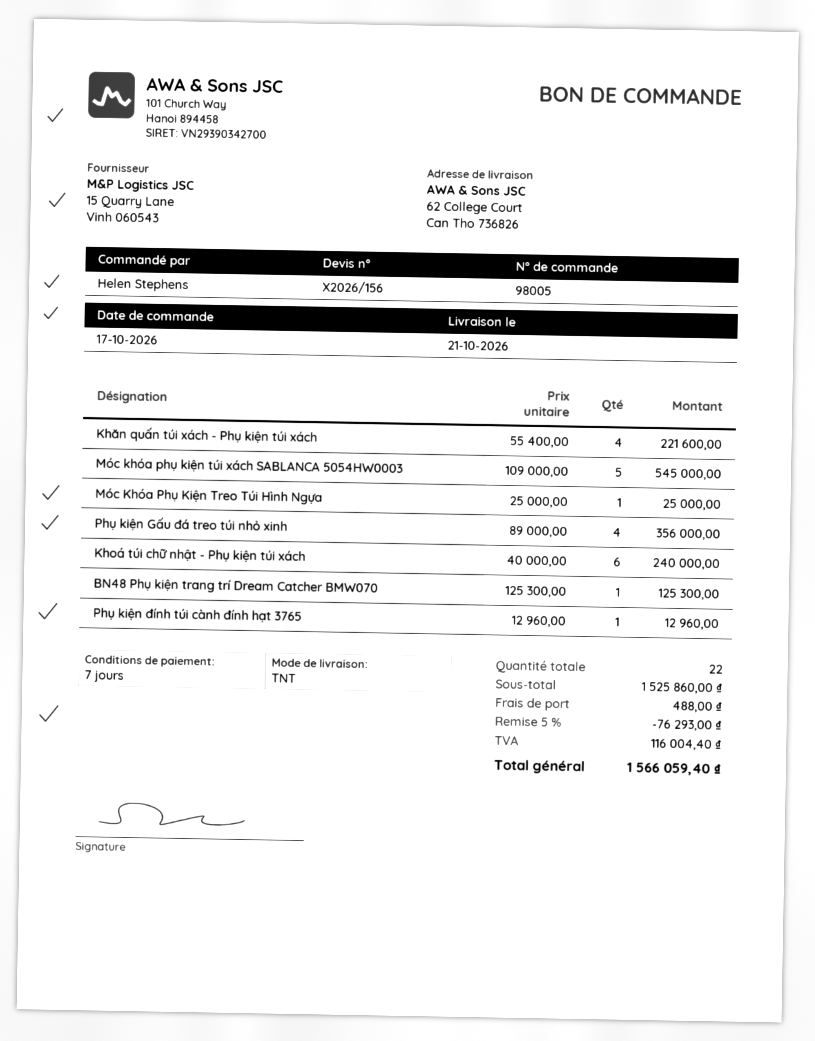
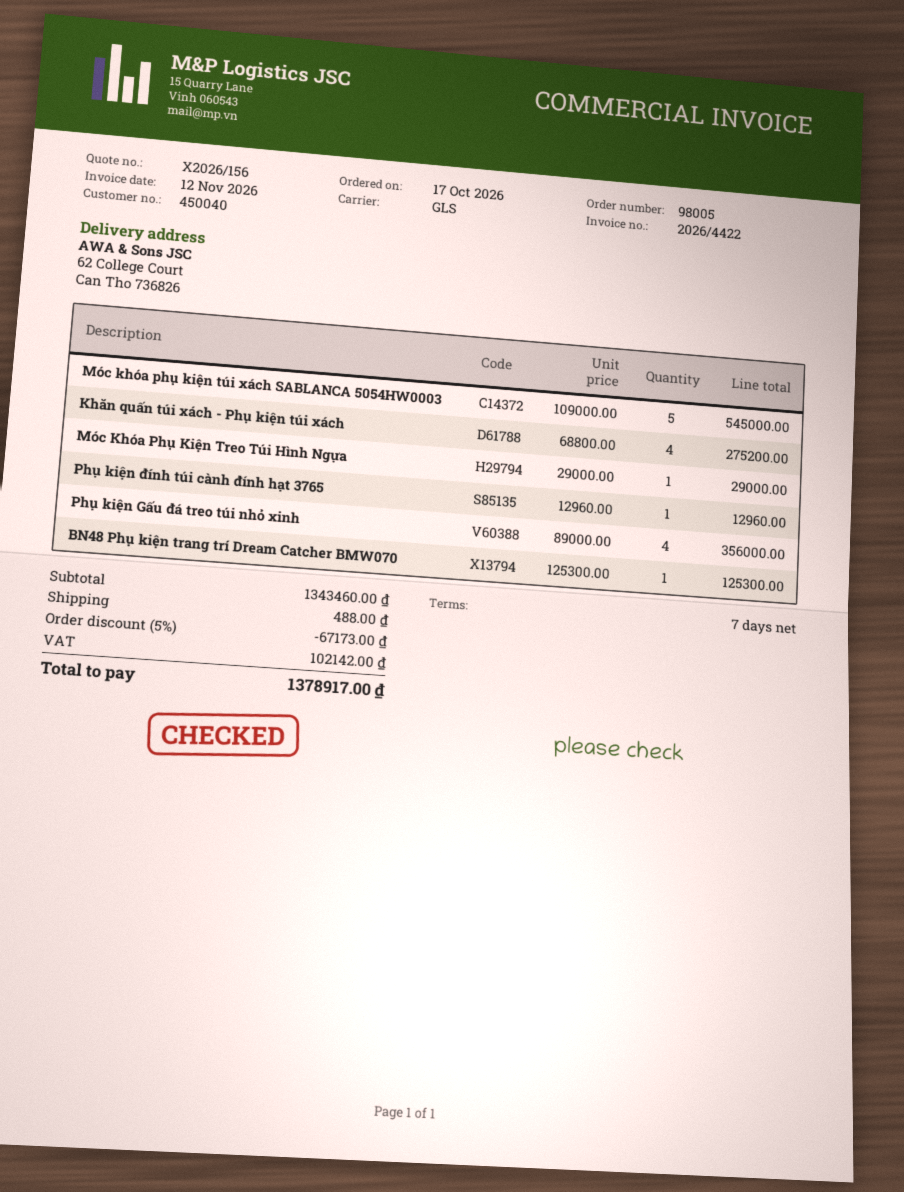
shipping method: TNT -> GLS
Khăn quấn túi xách - Phụ kiện túi xách: 4 x 55400.00 = 221600.00 -> 4 x 68800.00 = 275200.00
Móc Khóa Phụ Kiện Treo Túi Hình Ngựa: 1 x 25000.00 = 25000.00 -> 1 x 29000.00 = 29000.00
Khoá túi chữ nhật - Phụ kiện túi xách: 6 x 40000.00 = 240000.00 -> none
subtotal: 1525860.00 -> 1343460.00
discount: 5% = 76293.00 -> 5% = 67173.00
tax: 116004.40 -> 102142.00
total: 1566059.40 -> 1378917.00

